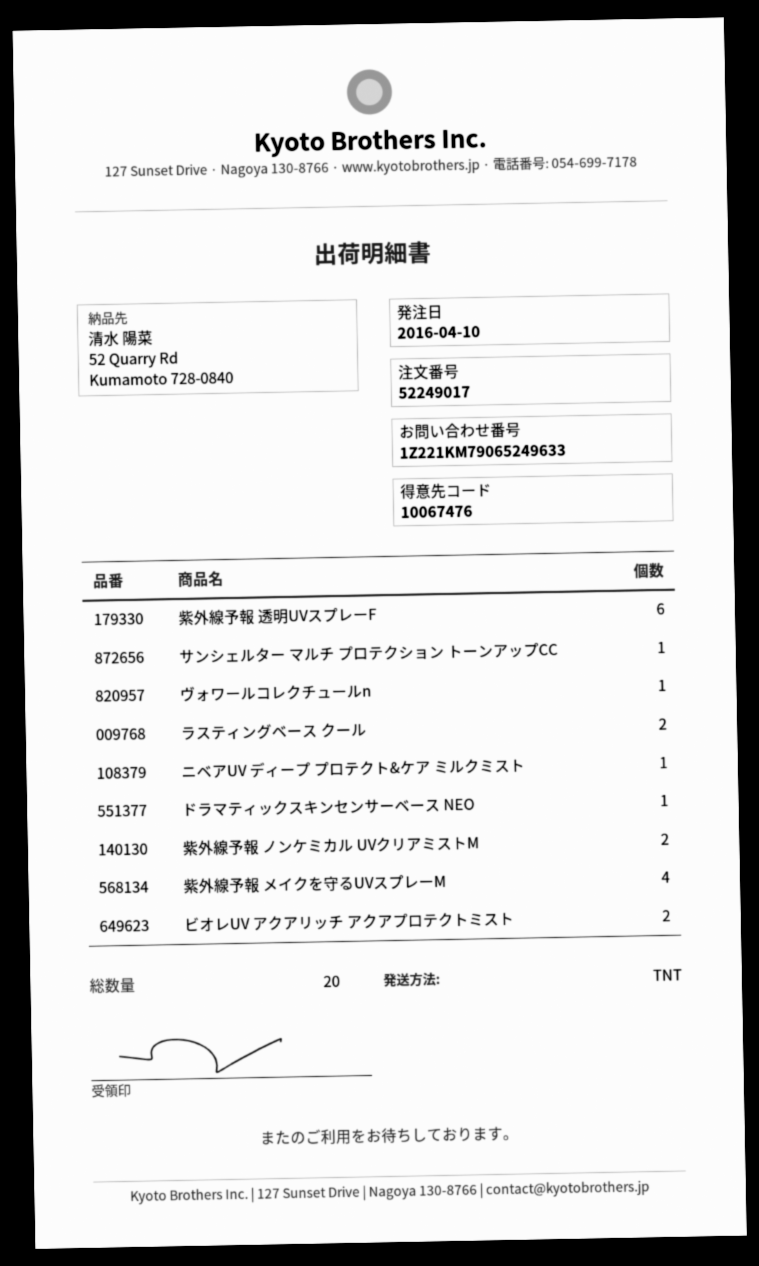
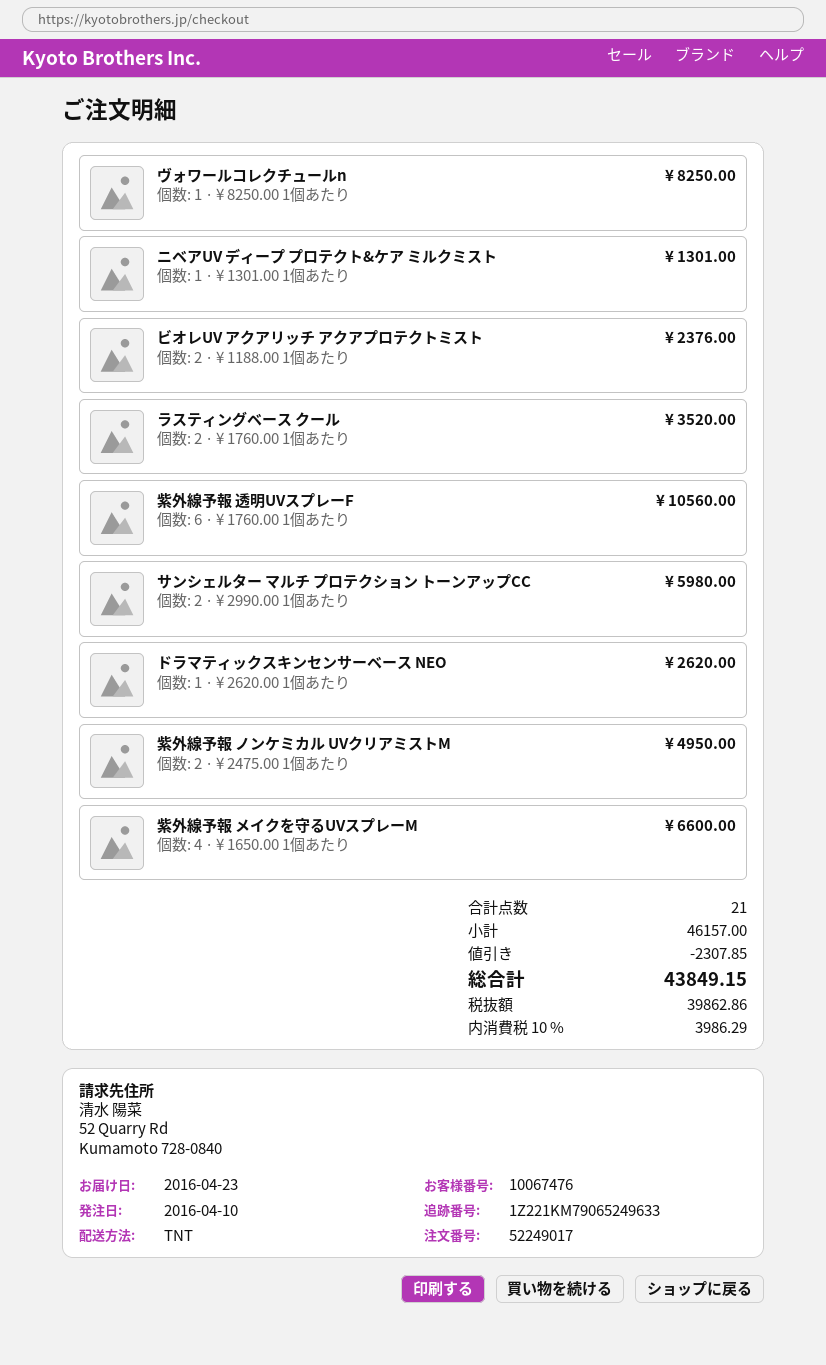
サンシェルター マルチ プロテクション トーンアップCC: 1 -> 2
total quantity: 20 -> 21

